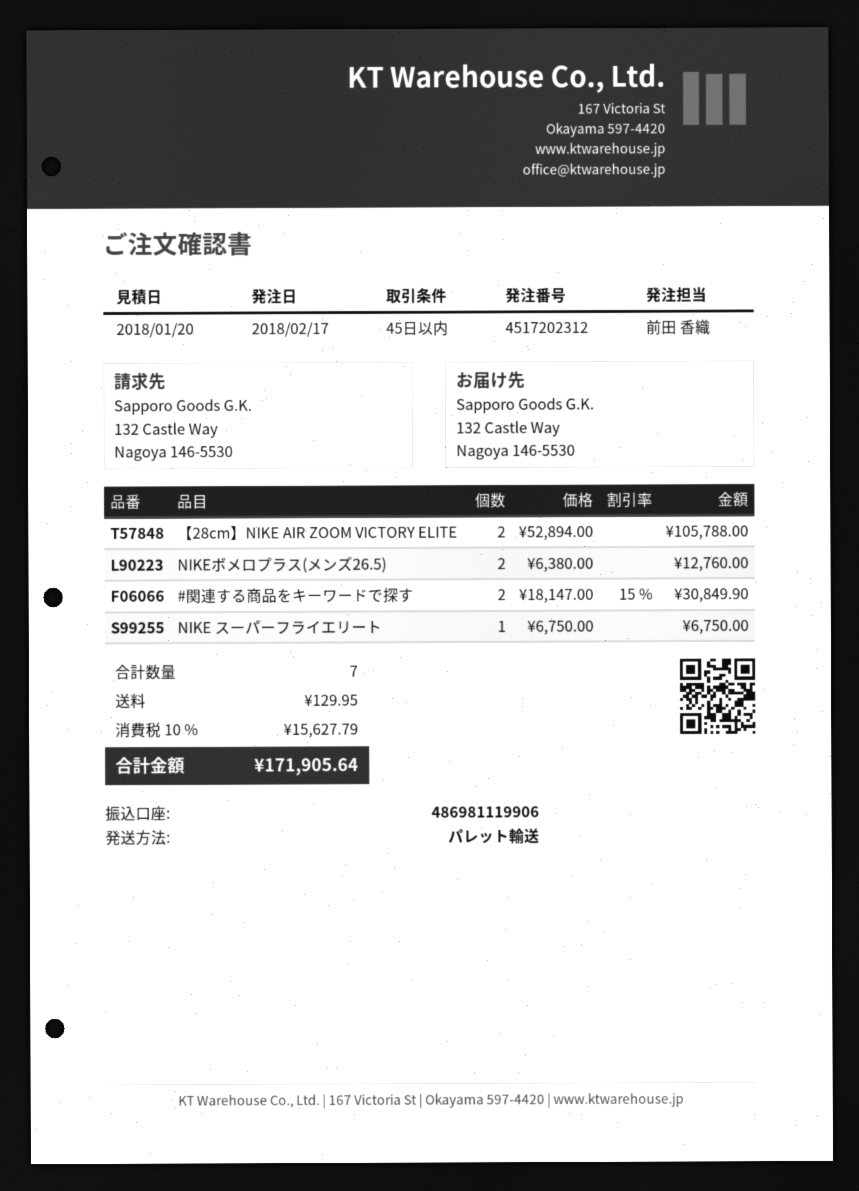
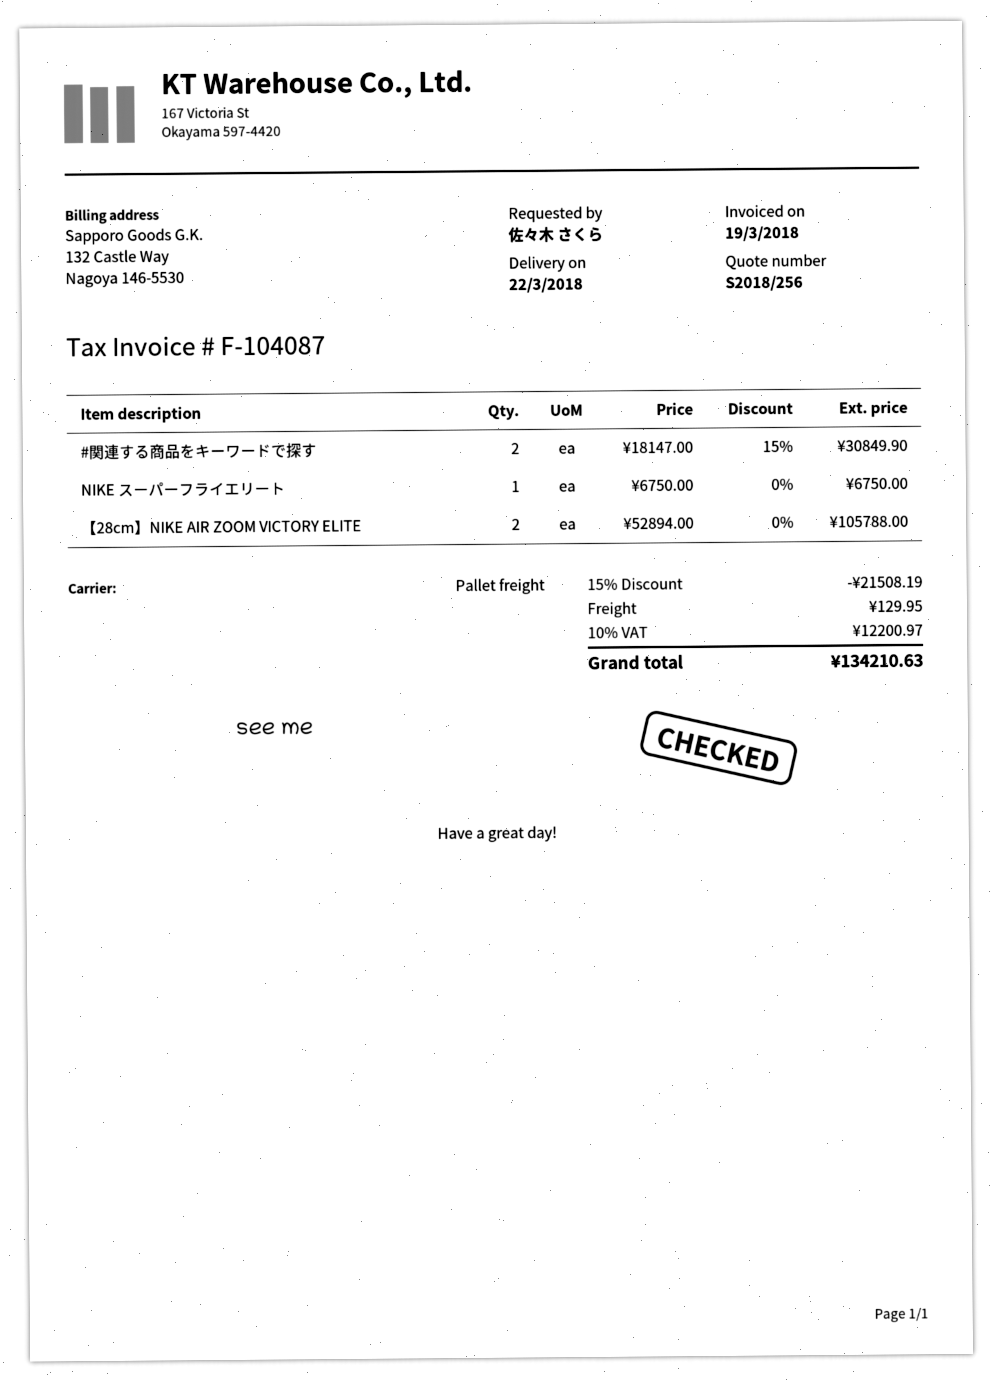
ordered by: 前田 香織 -> 佐々木 さくら
NIKEボメロプラス(メンズ26.5): 2 x 6380.00 = 12760.00 -> none
discount: none -> 15% = 21508.19
tax: 10% = 15627.79 -> 10% = 12200.97
total: 171905.64 -> 134210.63

